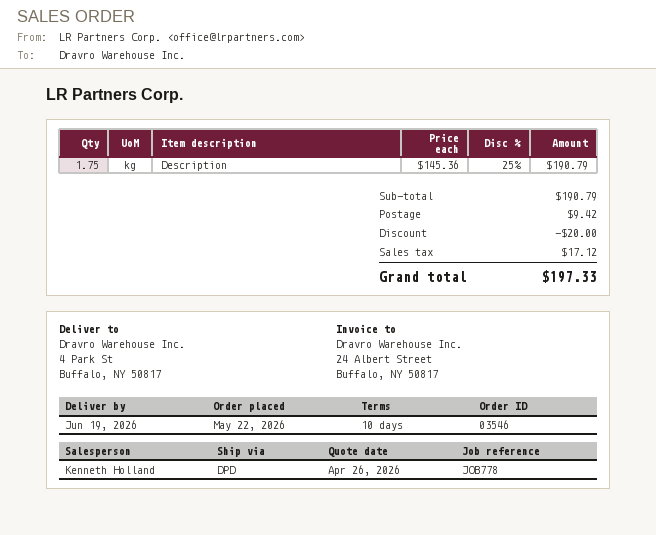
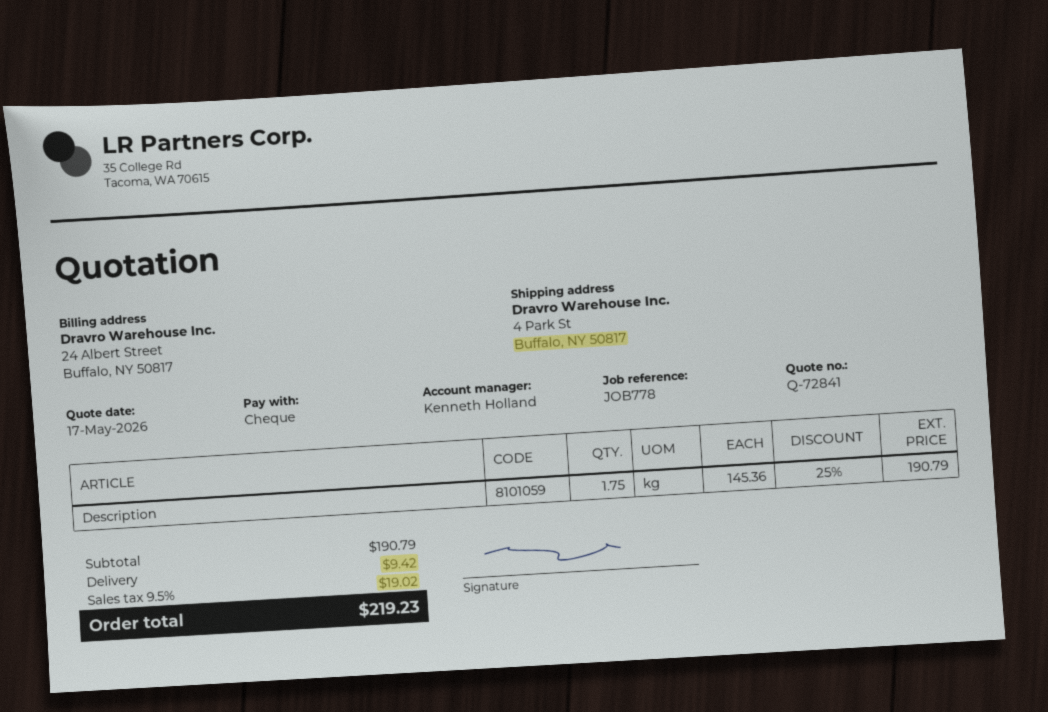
quote date: 2026-04-26 -> 2026-05-17
discount: 20.00 -> none
tax: 17.12 -> 19.02
total: 197.33 -> 219.23

